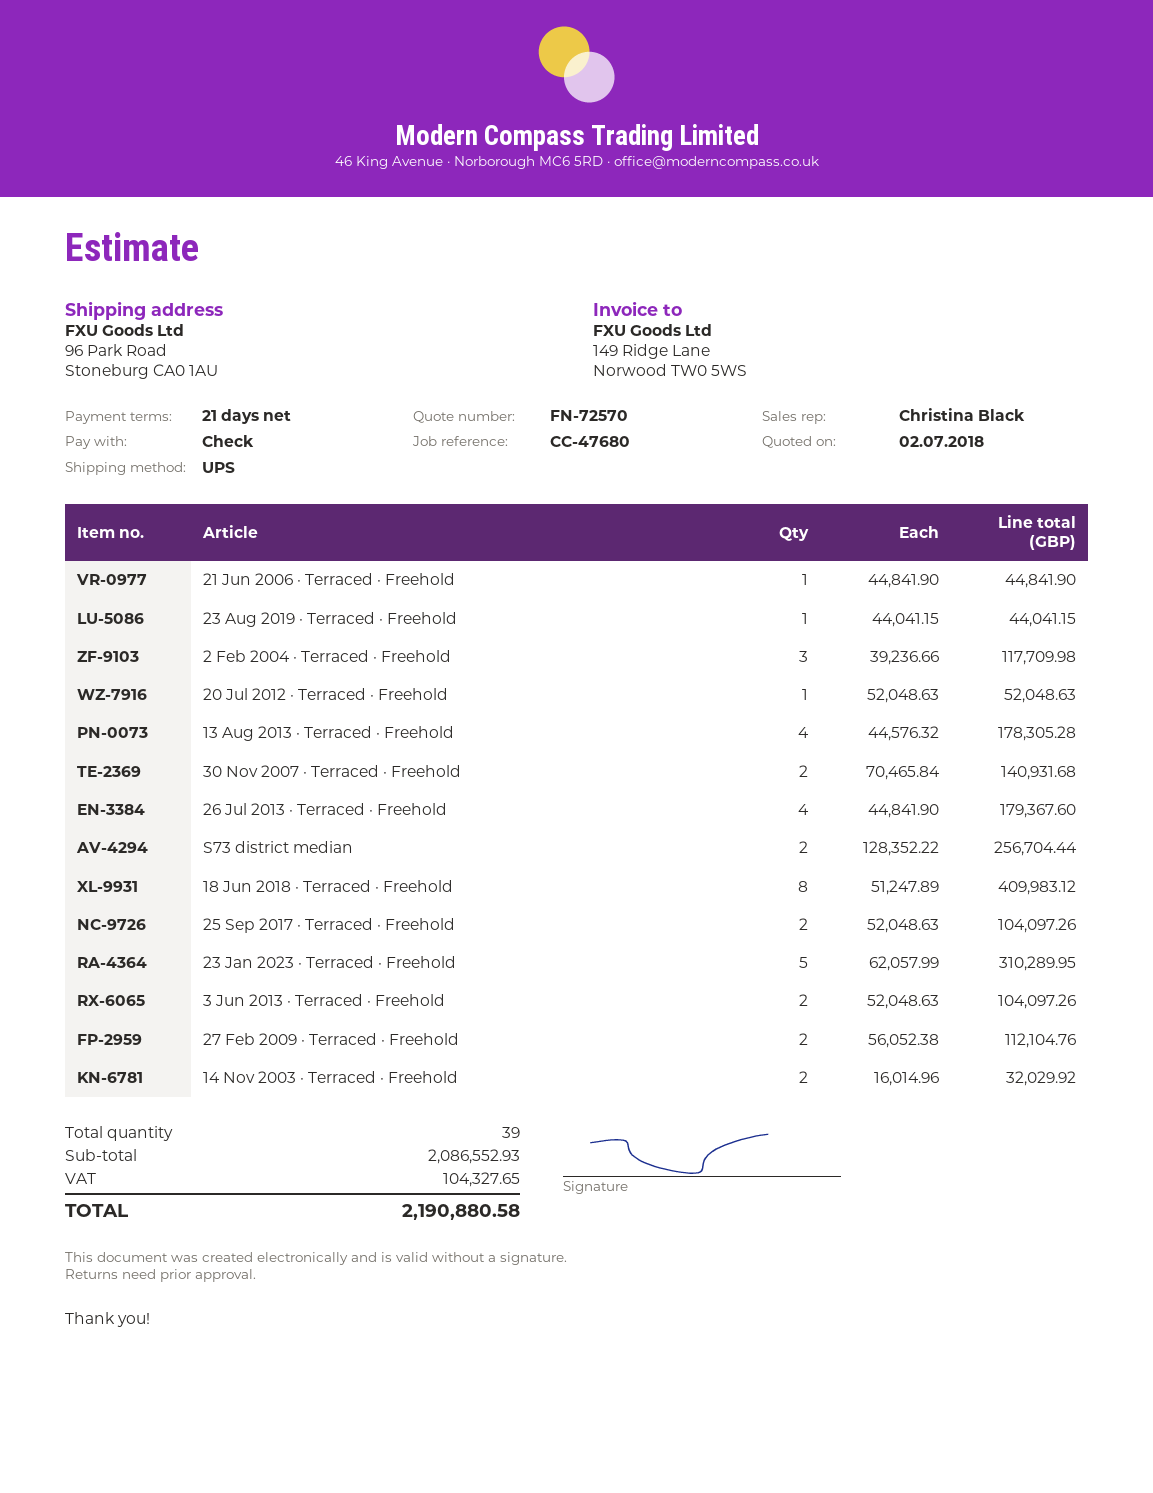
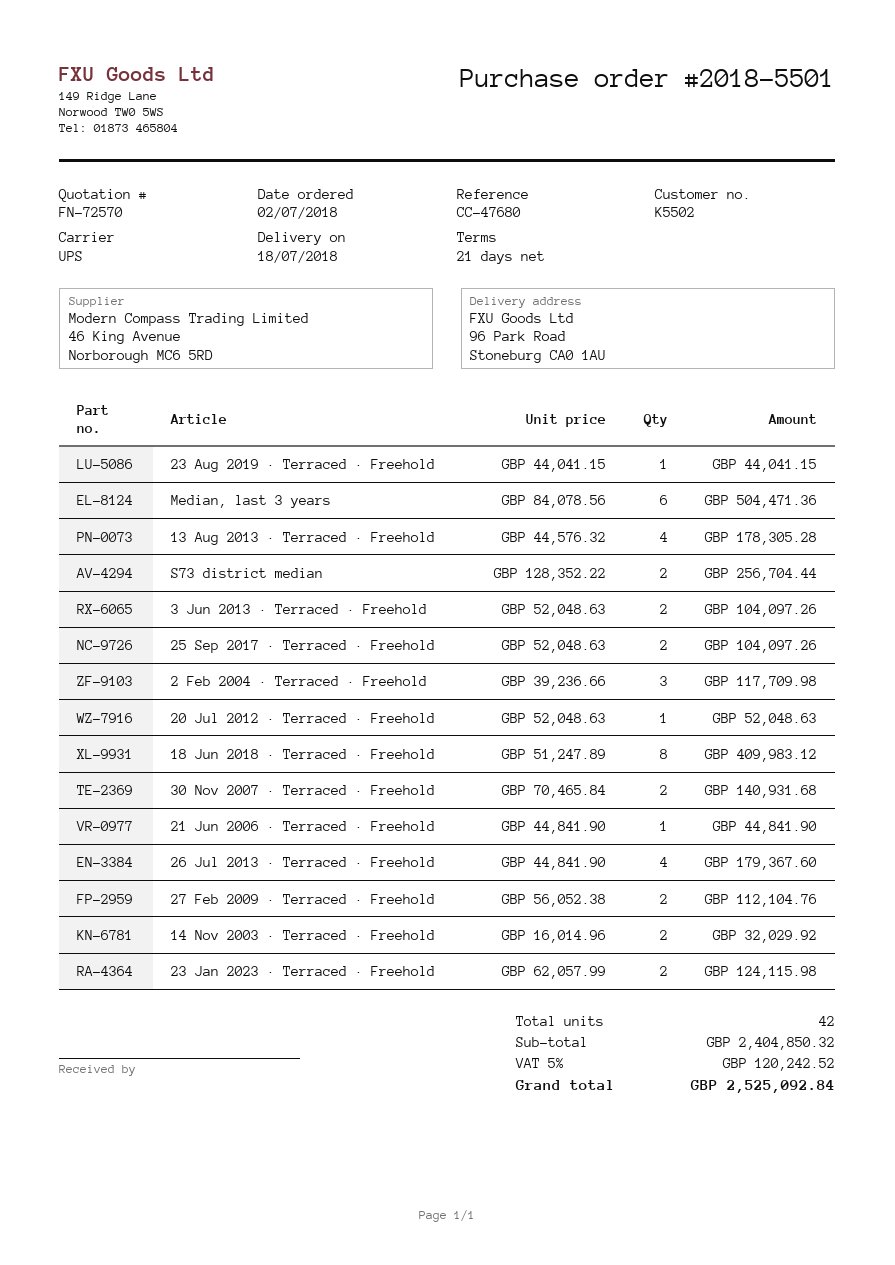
23 Jan 2023 · Terraced · Freehold: 5 x 62057.99 = 310289.95 -> 2 x 62057.99 = 124115.98
Median, last 3 years: none -> 6 x 84078.56 = 504471.36
total quantity: 39 -> 42
subtotal: 2086552.93 -> 2404850.32
tax: 104327.65 -> 120242.52
total: 2190880.58 -> 2525092.84

